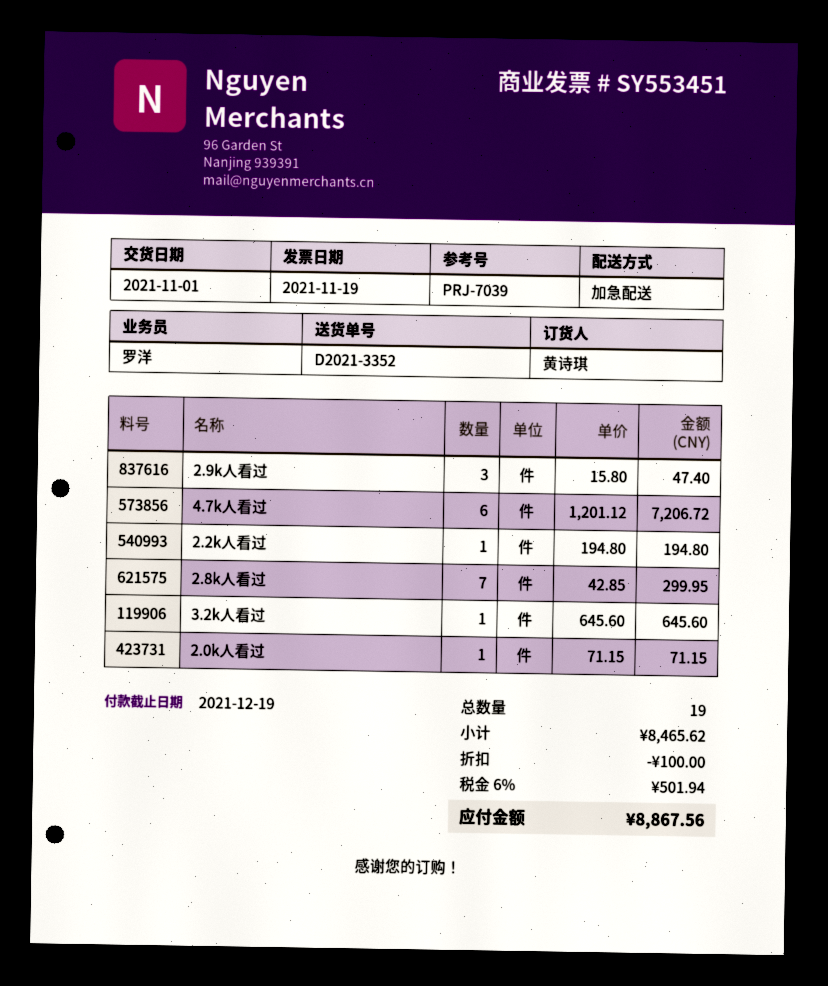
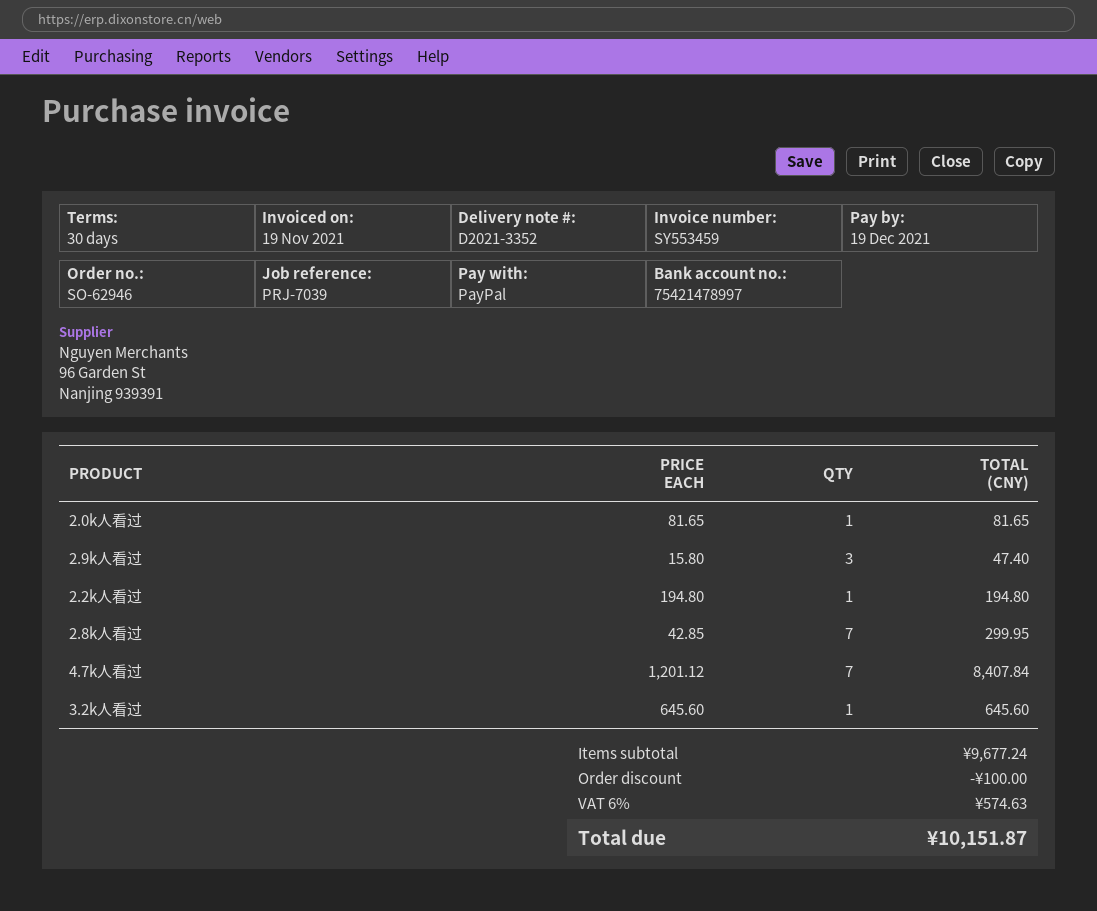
invoice number: SY553451 -> SY553459
4.7k人看过: 6 x 1201.12 = 7206.72 -> 7 x 1201.12 = 8407.84
2.0k人看过: 1 x 71.15 = 71.15 -> 1 x 81.65 = 81.65
subtotal: 8465.62 -> 9677.24
tax: 6% = 501.94 -> 6% = 574.63
total: 8867.56 -> 10151.87

